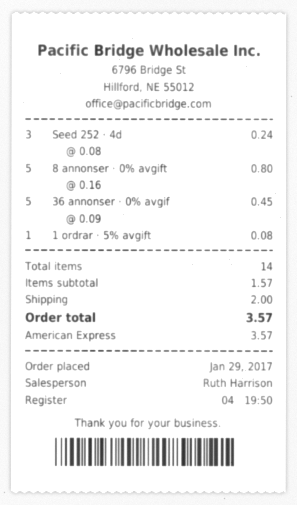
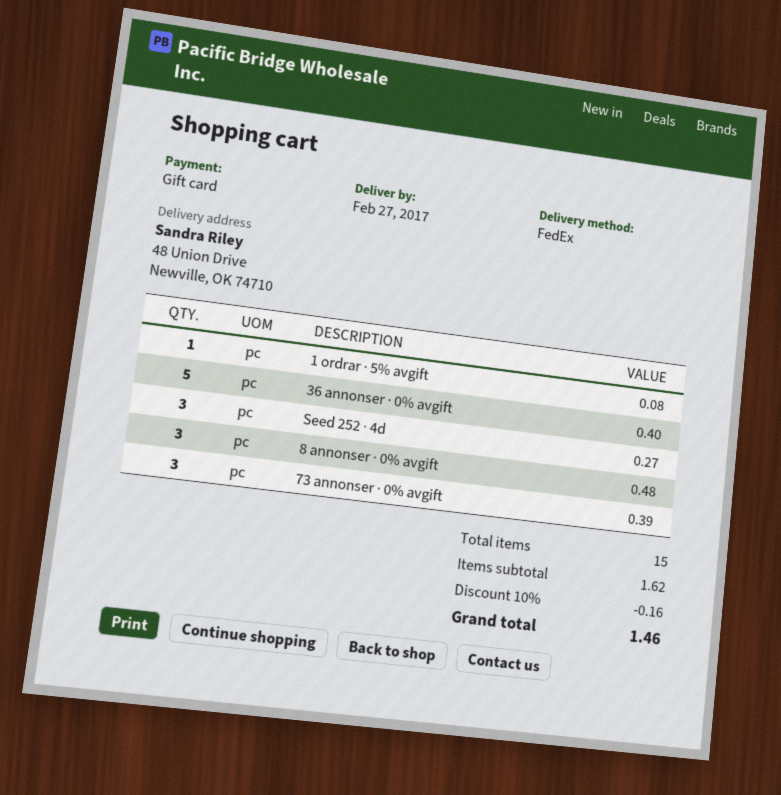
payment method: American Express -> gift card
Seed 252 · 4d: 3 for 0.24 -> 3 for 0.27
8 annonser · 0% avgift: 5 for 0.80 -> 3 for 0.48
36 annonser · 0% avgif: 5 for 0.45 -> 5 for 0.40
73 annonser · 0% avgift: none -> 3 for 0.39
total quantity: 14 -> 15
subtotal: 1.57 -> 1.62
discount: none -> 10% = 0.16
shipping: 2.00 -> none
total: 3.57 -> 1.46

